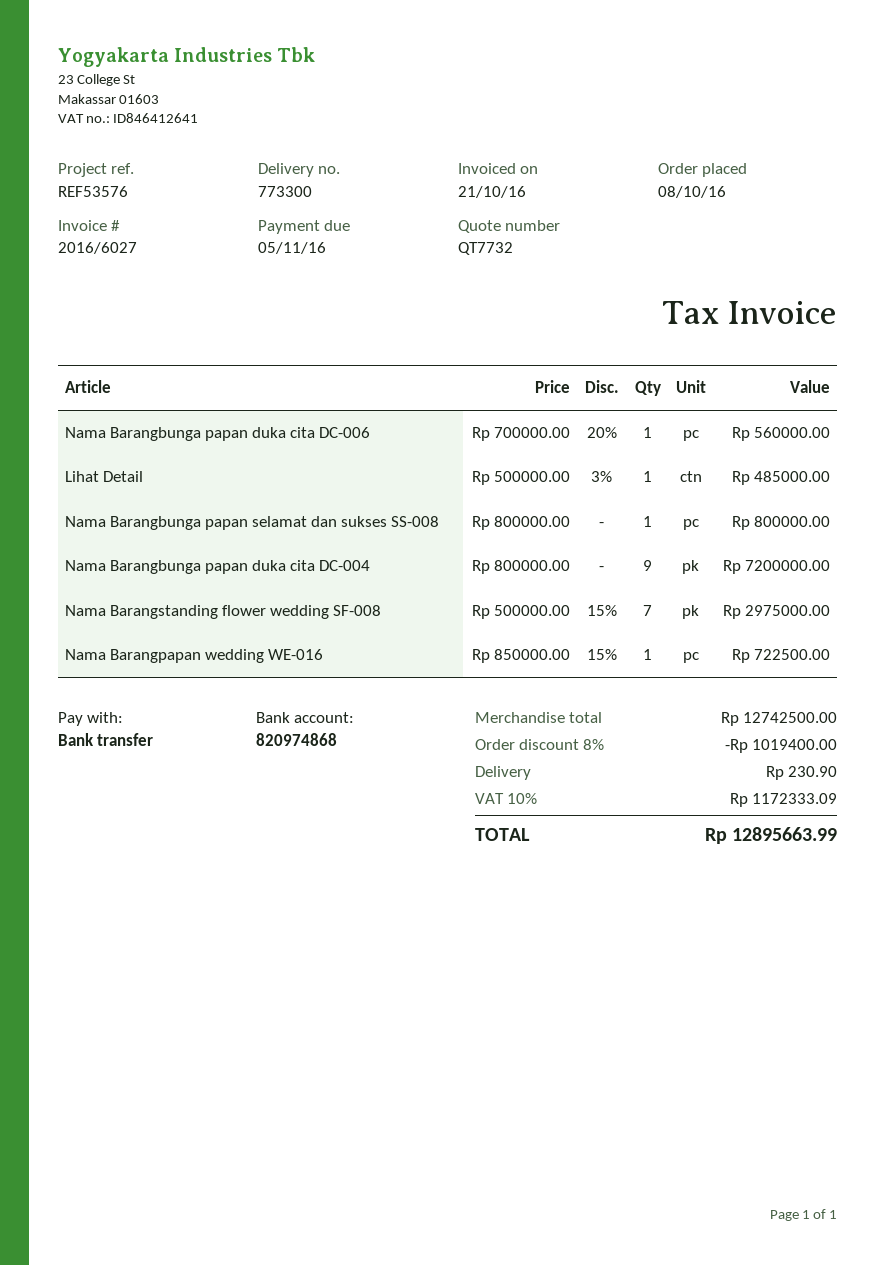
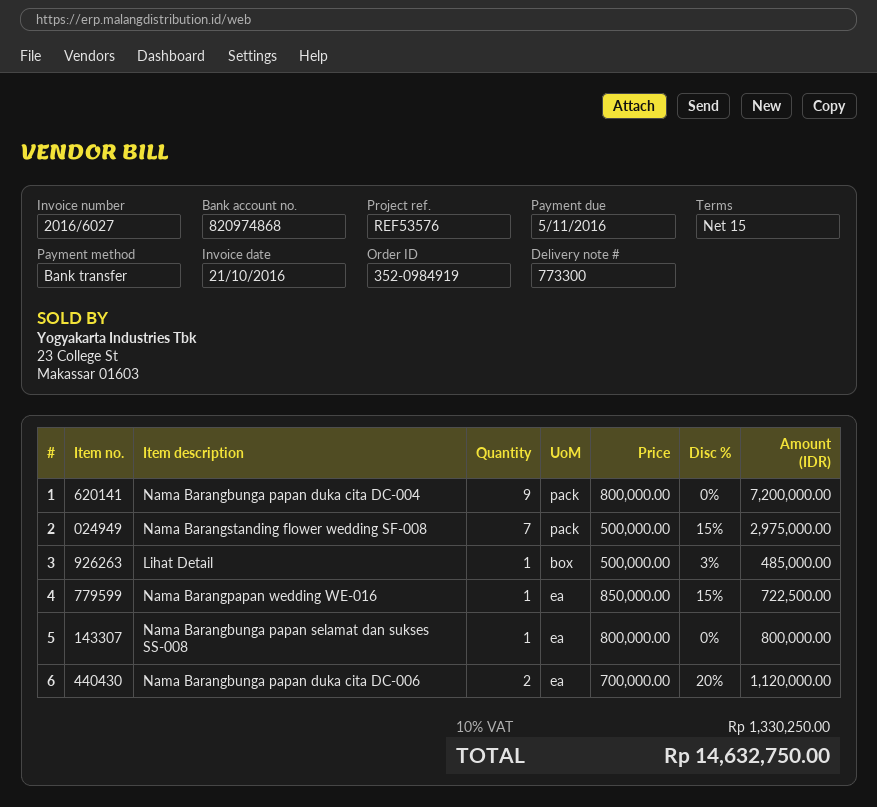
Nama Barangbunga papan duka cita DC-006: 1 x 700000.00 - 20% = 560000.00 -> 2 x 700000.00 - 20% = 1120000.00
discount: 8% = 1019400.00 -> none
shipping: 230.90 -> none
tax: 10% = 1172333.09 -> 10% = 1330250.00
total: 12895663.99 -> 14632750.00

